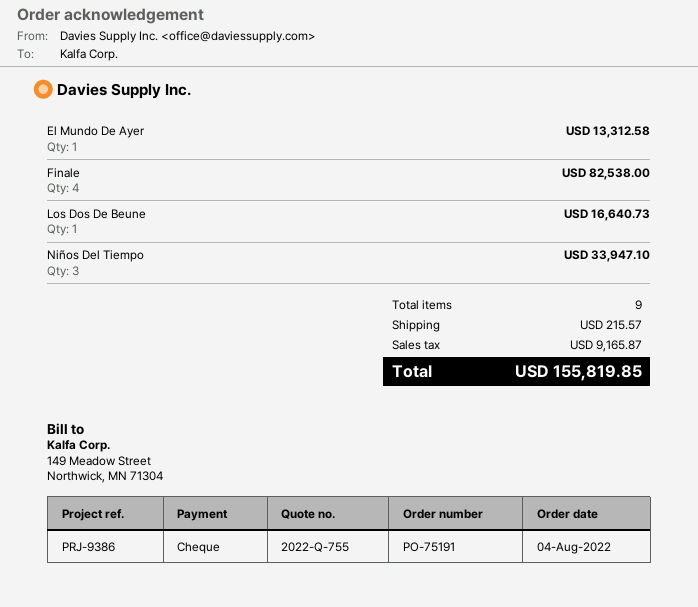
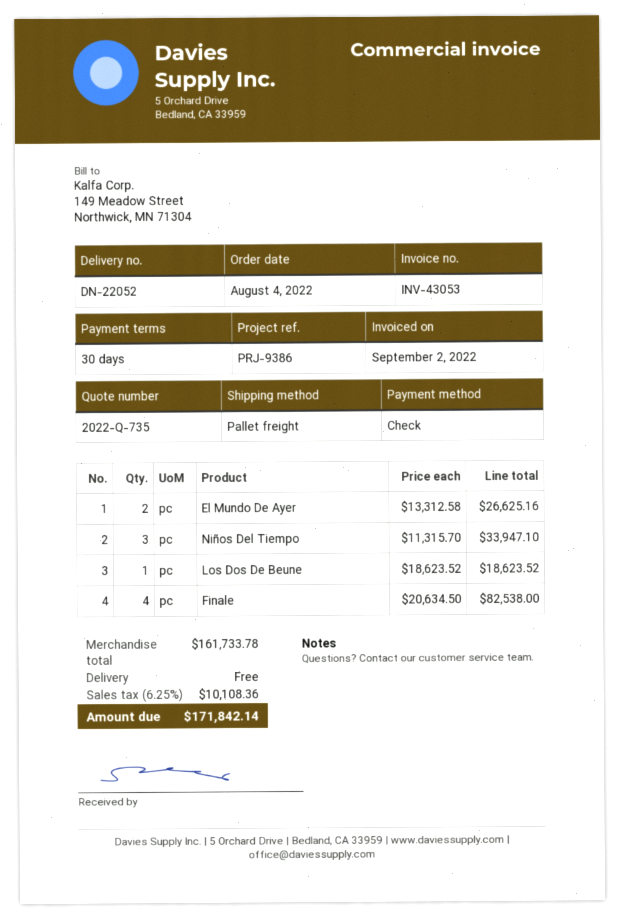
quote number: 2022-Q-755 -> 2022-Q-735
El Mundo De Ayer: 1 for 13312.58 -> 2 for 26625.16
Los Dos De Beune: 1 for 16640.73 -> 1 for 18623.52
shipping: 215.57 -> 0.00
tax: 9165.87 -> 10108.36
total: 155819.85 -> 171842.14

